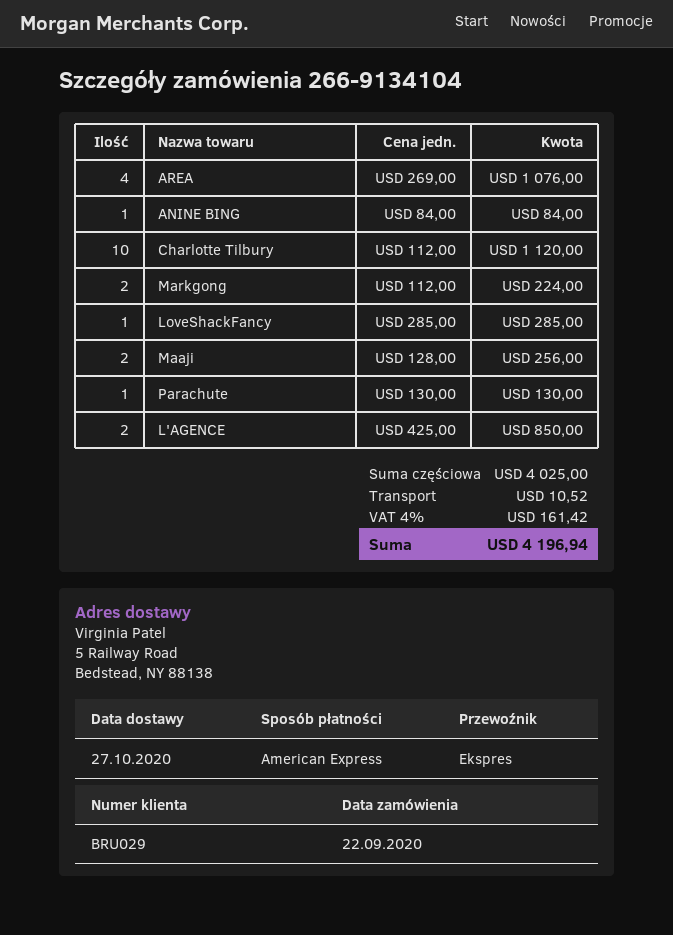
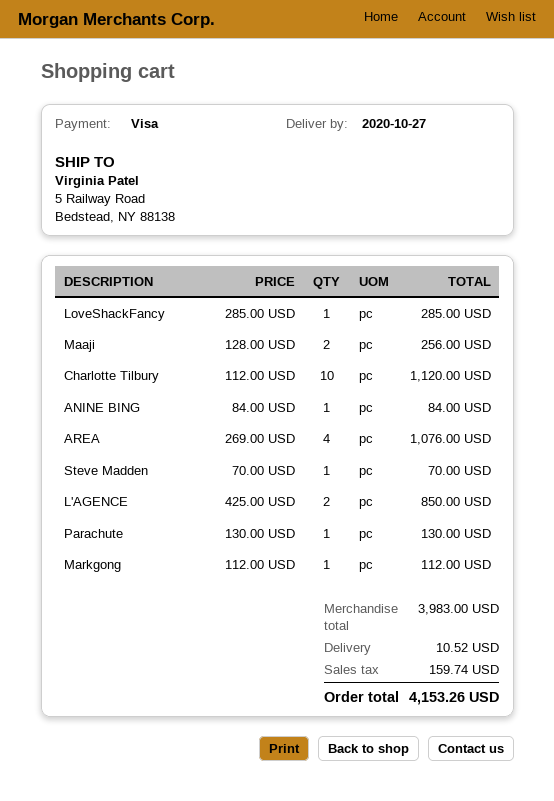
payment method: American Express -> Visa
Markgong: 2 x 112.00 = 224.00 -> 1 x 112.00 = 112.00
Steve Madden: none -> 1 x 70.00 = 70.00
subtotal: 4025.00 -> 3983.00
tax: 161.42 -> 159.74
total: 4196.94 -> 4153.26

